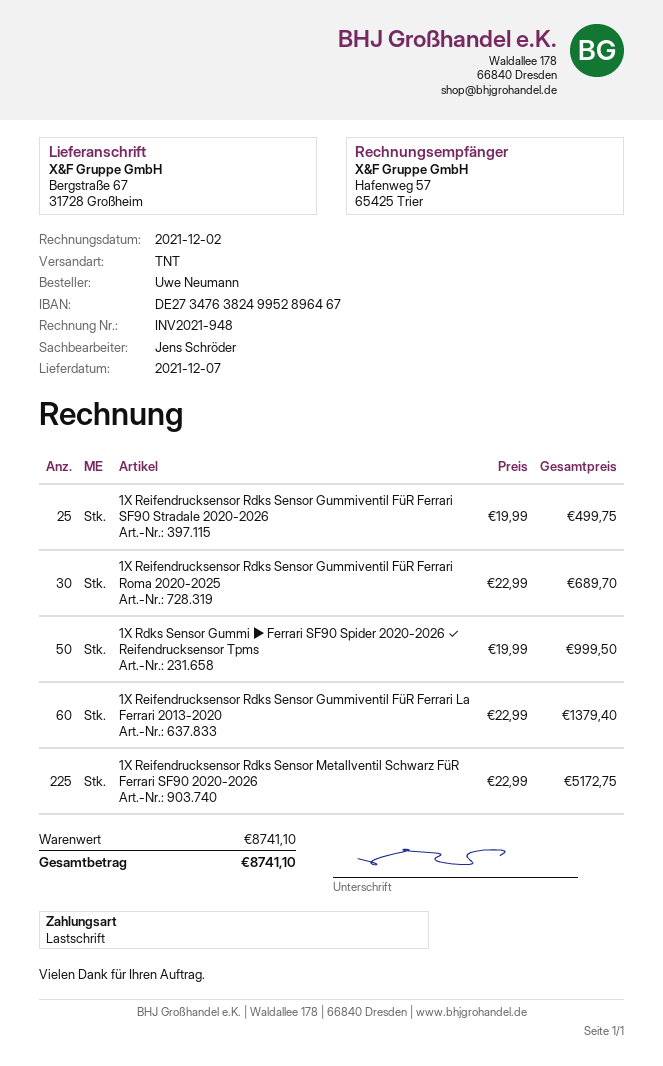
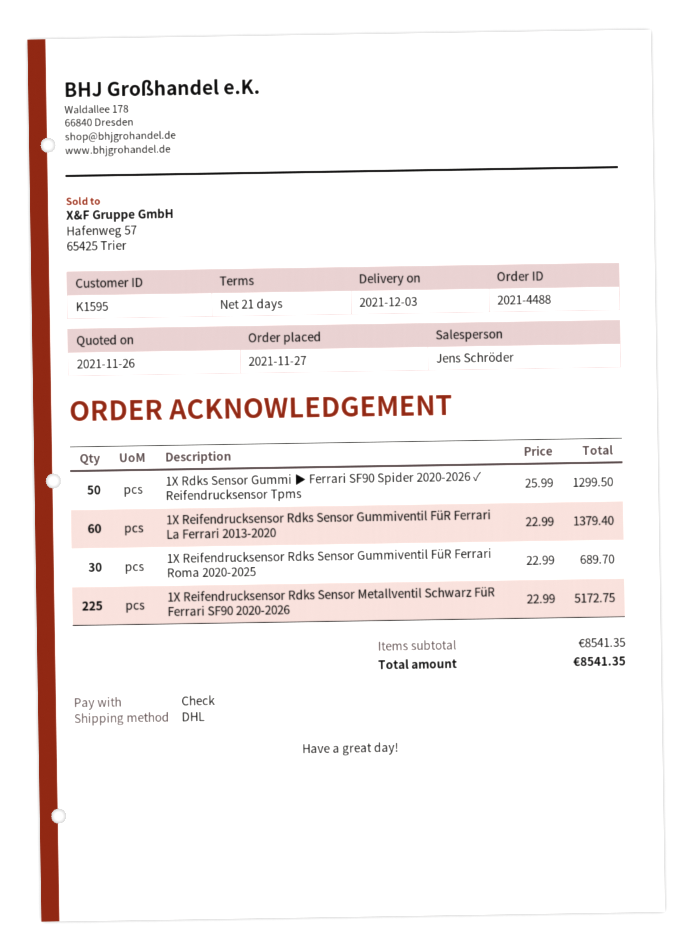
delivery date: 2021-12-07 -> 2021-12-03
payment method: direct debit -> cheque
shipping method: TNT -> DHL
1X Reifendrucksensor Rdks Sensor Gummiventil FüR Ferrari SF90 Stradale 2020-2026: 25 x 19.99 = 499.75 -> none
1X Rdks Sensor Gummi ▶ Ferrari SF90 Spider 2020-2026 ✓ Reifendrucksensor Tpms: 50 x 19.99 = 999.50 -> 50 x 25.99 = 1299.50
subtotal: 8741.10 -> 8541.35
total: 8741.10 -> 8541.35

